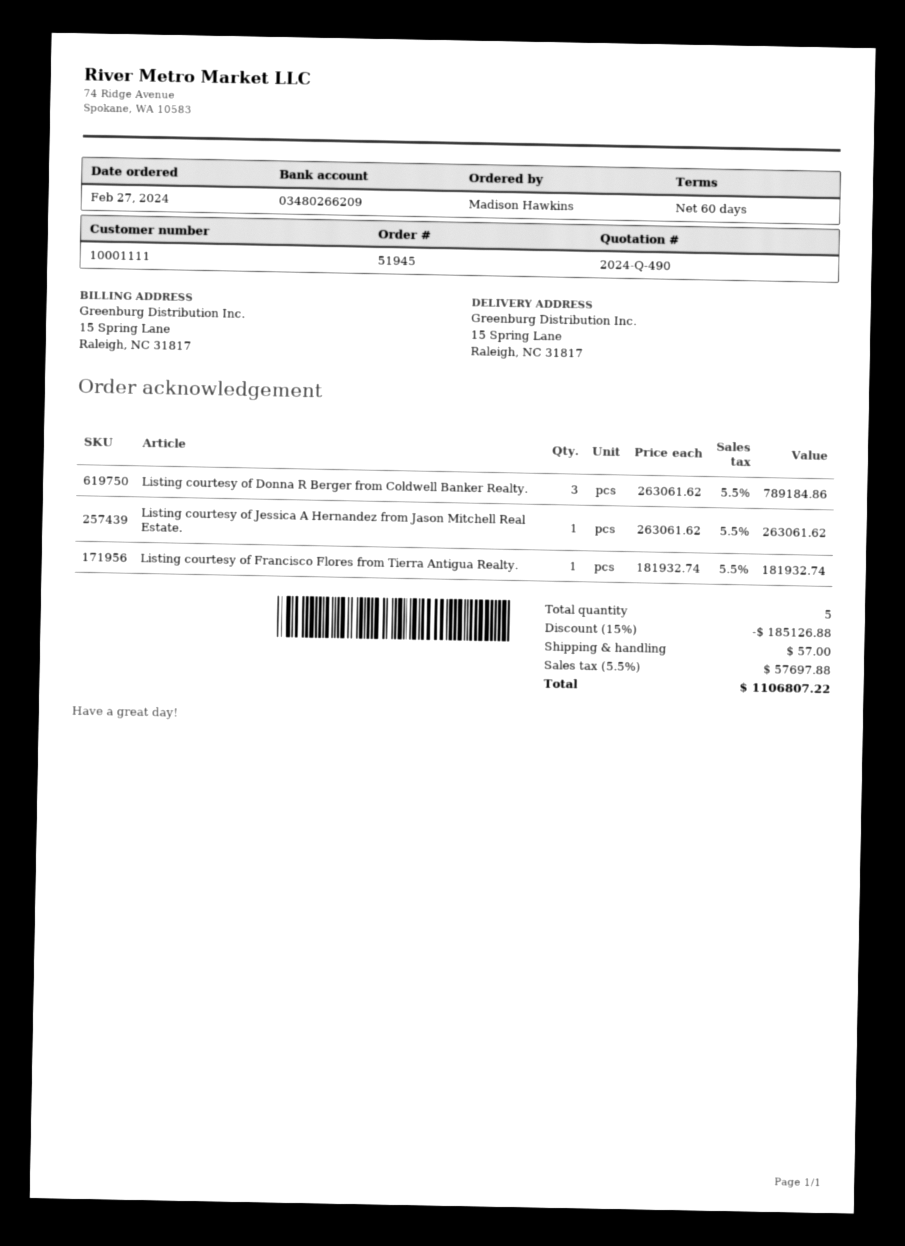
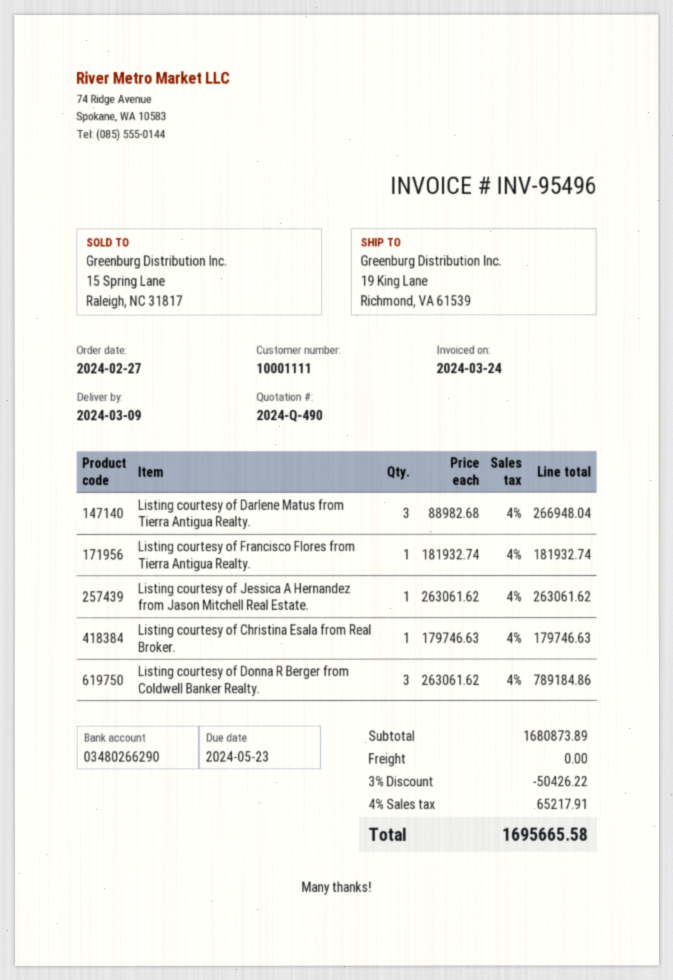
bank account: 03480266209 -> 03480266290
ship to: 15 Spring Lane, Raleigh, NC 31817 -> 19 King Lane, Richmond, VA 61539
Listing courtesy of Darlene Matus from Tierra Antigua Realty.: none -> 3 x 88982.68 = 266948.04
Listing courtesy of Christina Esala from Real Broker.: none -> 1 x 179746.63 = 179746.63
discount: 15% = 185126.88 -> 3% = 50426.22
shipping: 57.00 -> 0.00
tax: 5.5% = 57697.88 -> 4% = 65217.91
total: 1106807.22 -> 1695665.58

